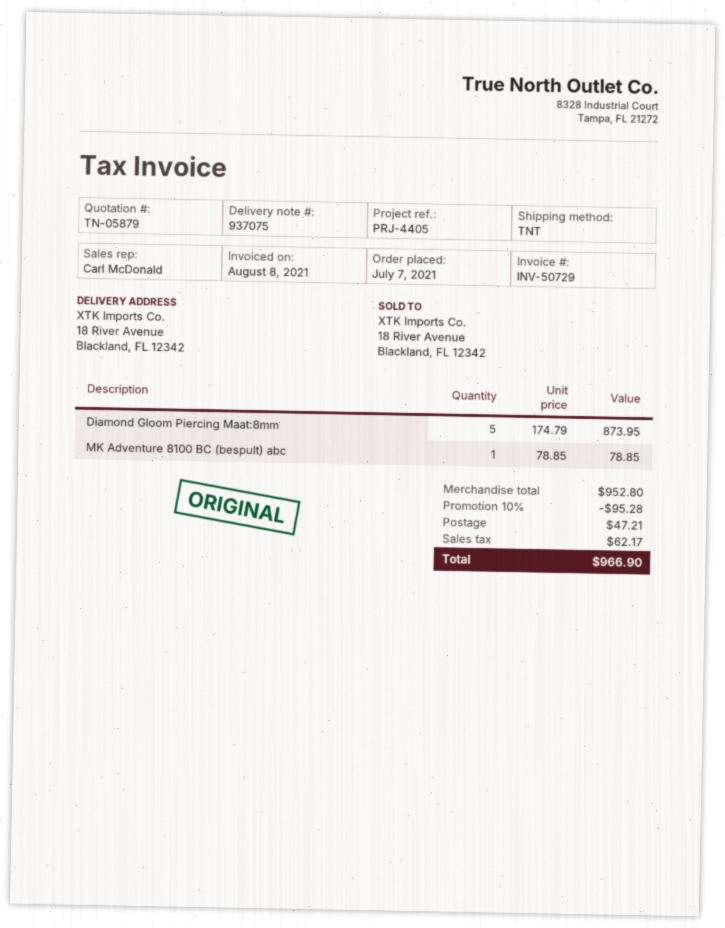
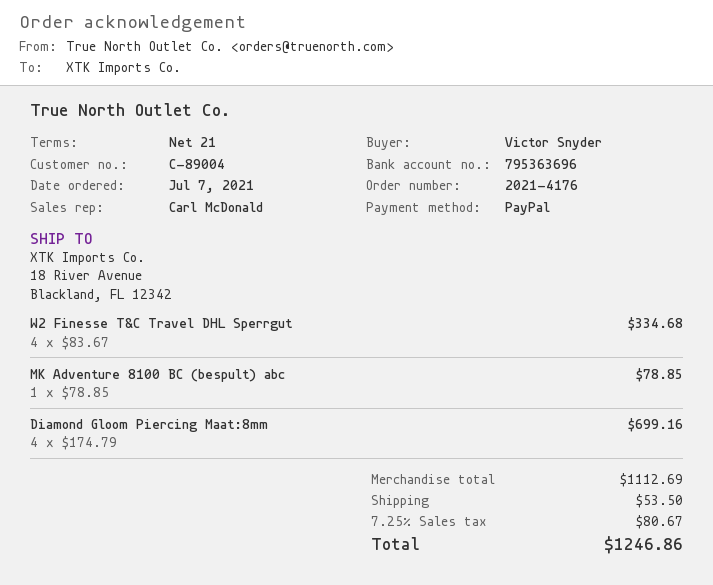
Diamond Gloom Piercing Maat:8mm: 5 x 174.79 = 873.95 -> 4 x 174.79 = 699.16
W2 Finesse T&C Travel DHL Sperrgut: none -> 4 x 83.67 = 334.68
subtotal: 952.80 -> 1112.69
discount: 10% = 95.28 -> none
shipping: 47.21 -> 53.50
tax: 62.17 -> 80.67
total: 966.90 -> 1246.86

